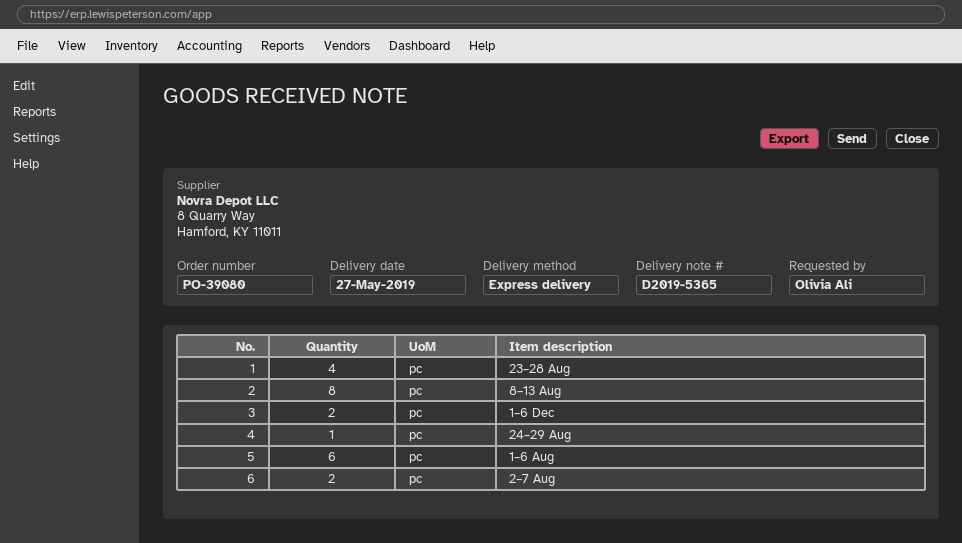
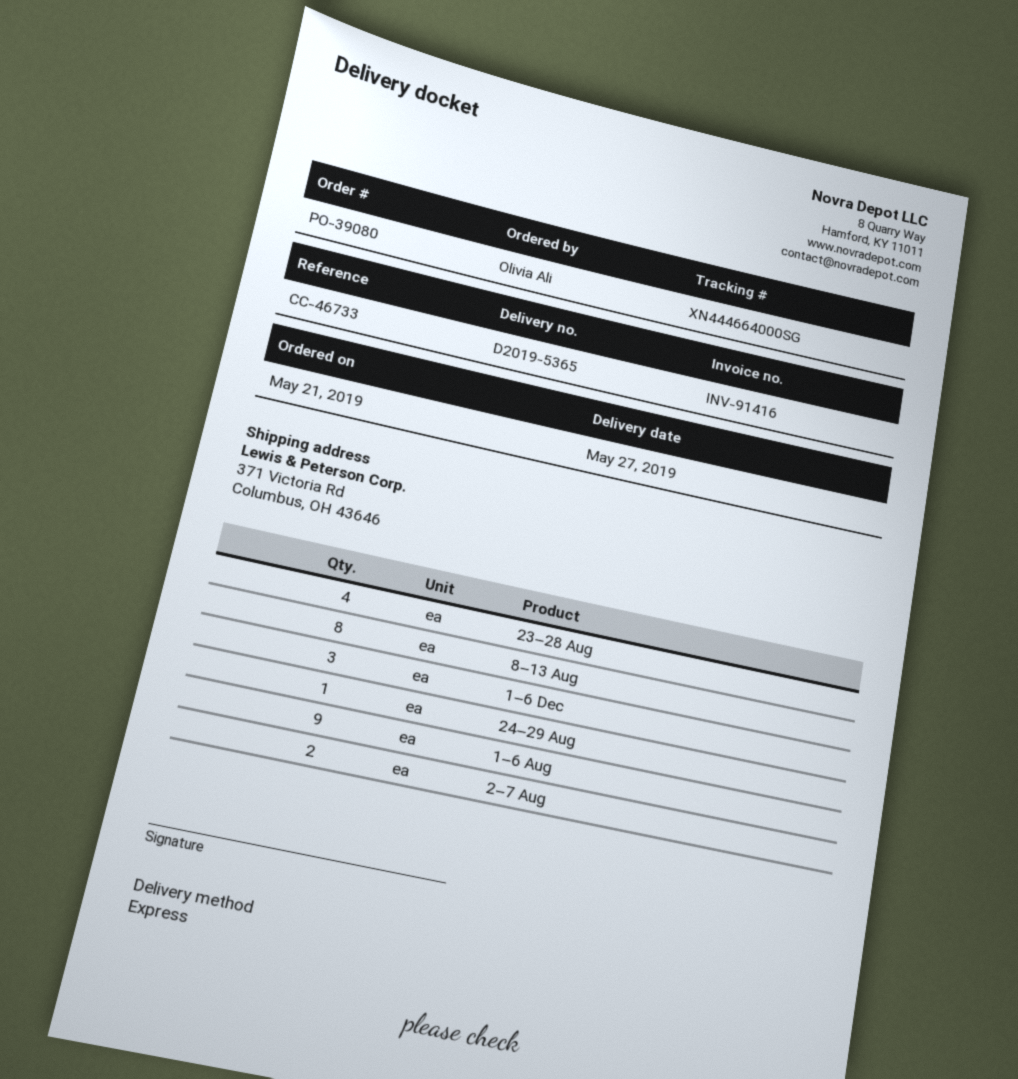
1–6 Dec: 2 -> 3
1–6 Aug: 6 -> 9

